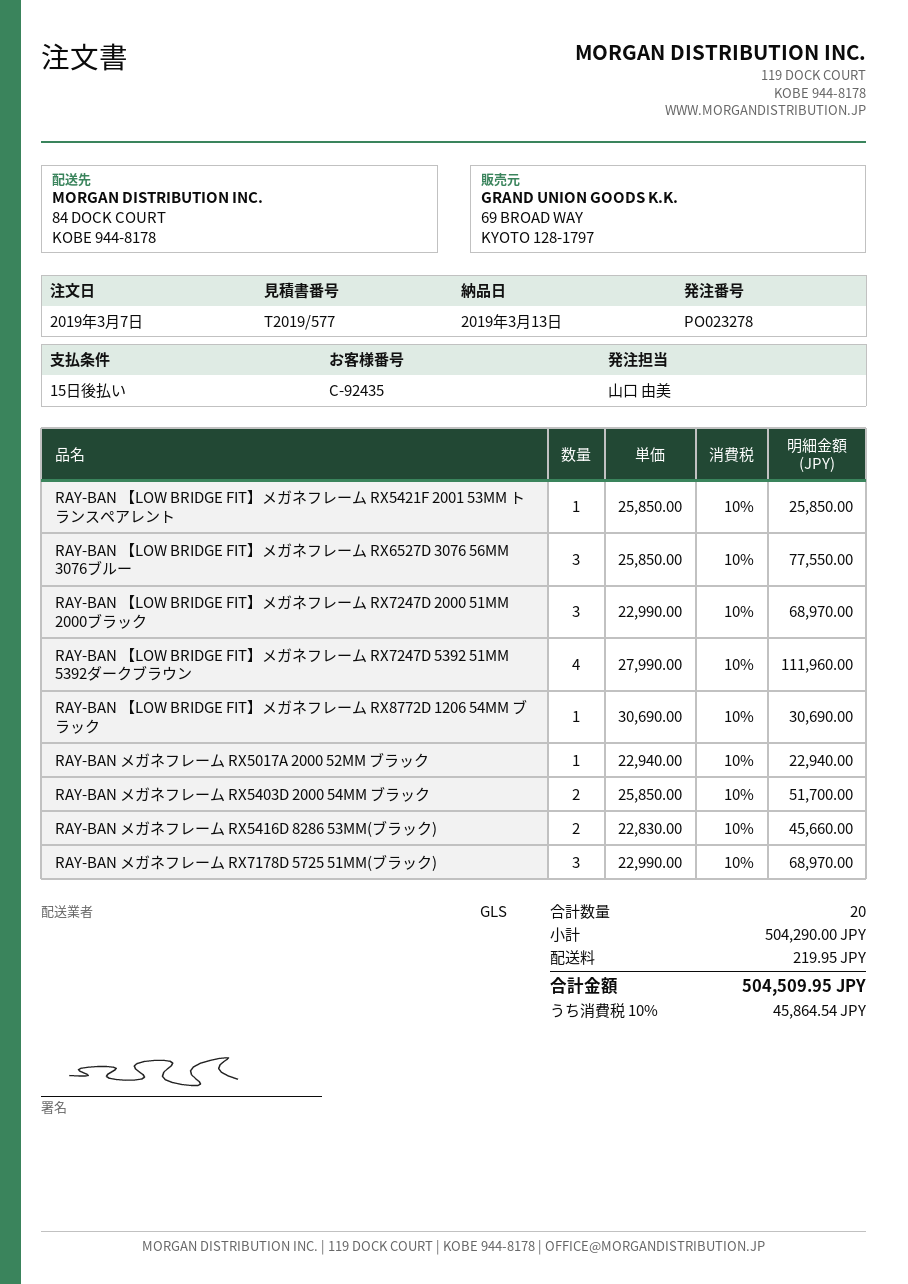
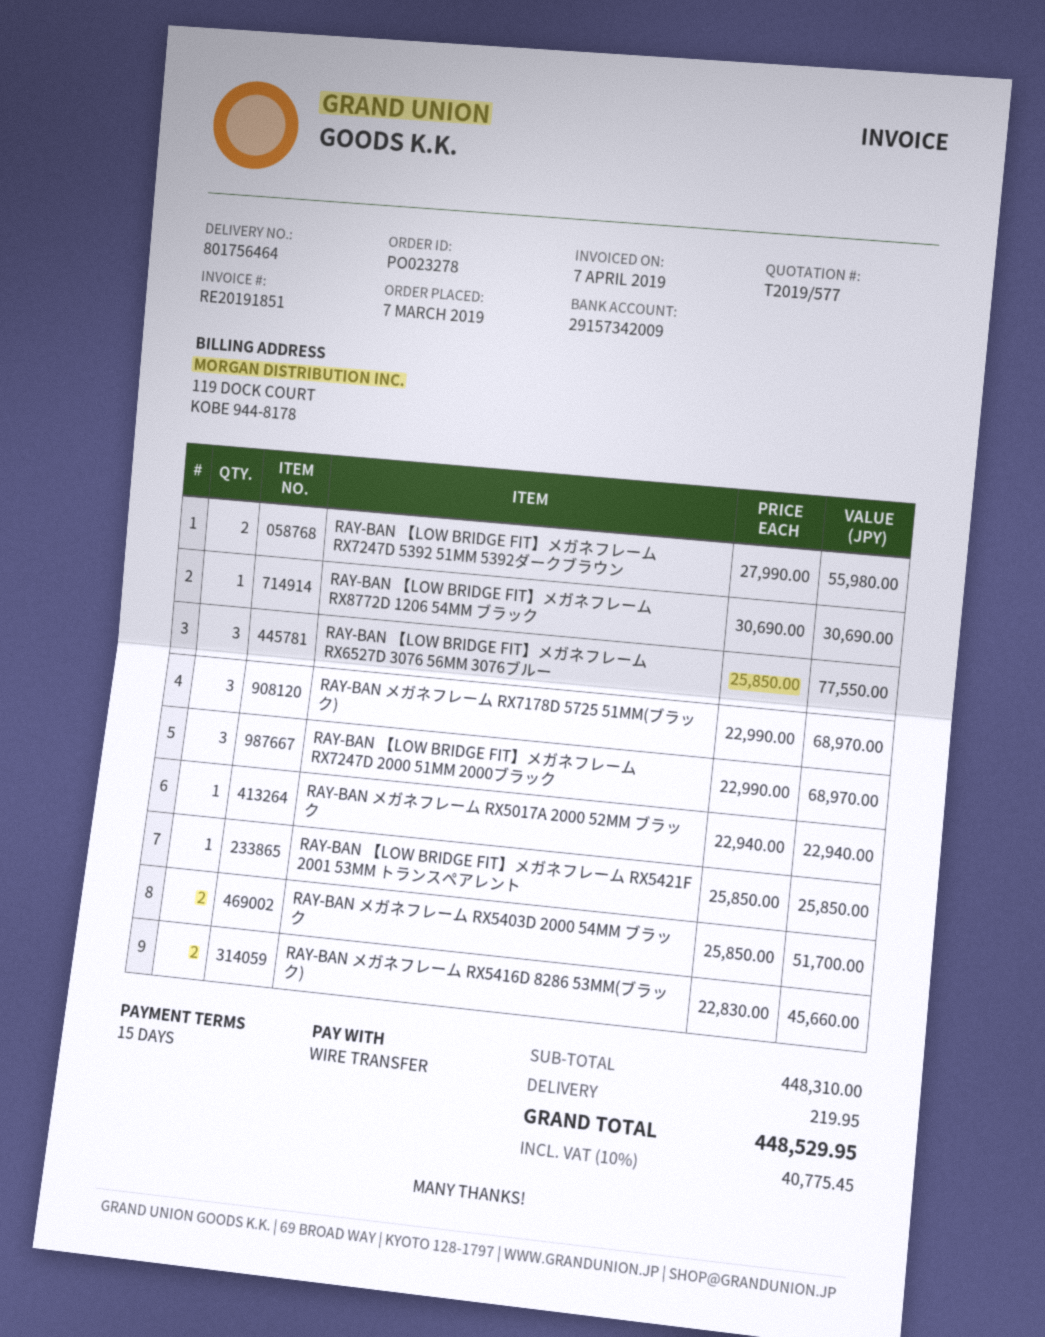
RAY-BAN 【LOW BRIDGE FIT】メガネフレーム RX7247D 5392 51MM 5392ダークブラウン: 4 x 27990.00 = 111960.00 -> 2 x 27990.00 = 55980.00
subtotal: 504290.00 -> 448310.00
tax: 10% = 45864.54 -> 10% = 40775.45
total: 504509.95 -> 448529.95

